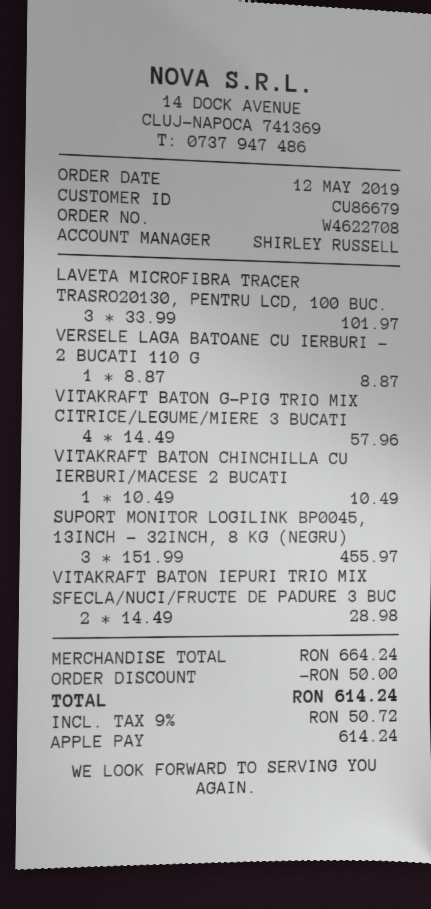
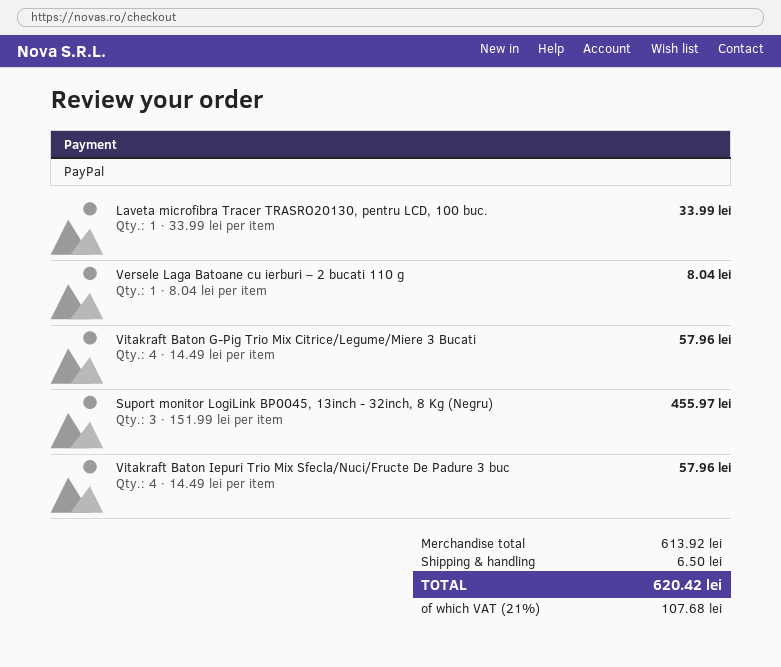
payment method: Apple Pay -> PayPal
LAVETA MICROFIBRA TRACER TRASRO20130, PENTRU LCD, 100 BUC.: 3 x 33.99 = 101.97 -> 1 x 33.99 = 33.99
VERSELE LAGA BATOANE CU IERBURI – 2 BUCATI 110 G: 1 x 8.87 = 8.87 -> 1 x 8.04 = 8.04
VITAKRAFT BATON CHINCHILLA CU IERBURI/MACESE 2 BUCATI: 1 x 10.49 = 10.49 -> none
VITAKRAFT BATON IEPURI TRIO MIX SFECLA/NUCI/FRUCTE DE PADURE 3 BUC: 2 x 14.49 = 28.98 -> 4 x 14.49 = 57.96
subtotal: 664.24 -> 613.92
discount: 50.00 -> none
shipping: none -> 6.50
tax: 9% = 50.72 -> 21% = 107.68
total: 614.24 -> 620.42

